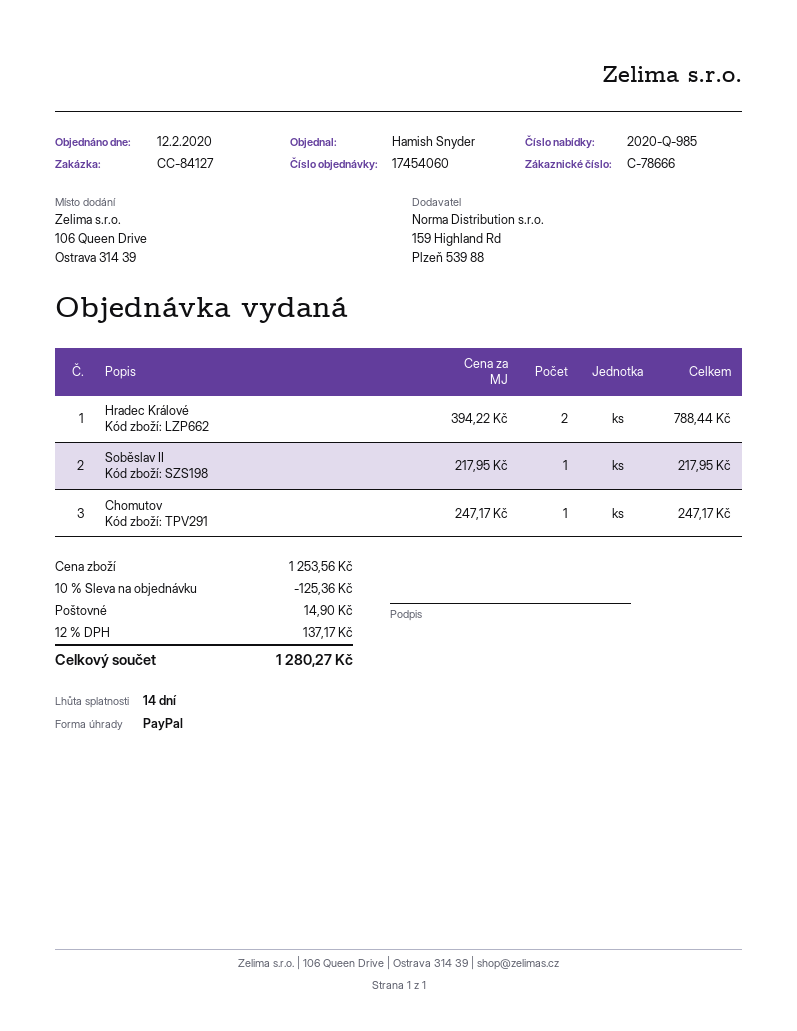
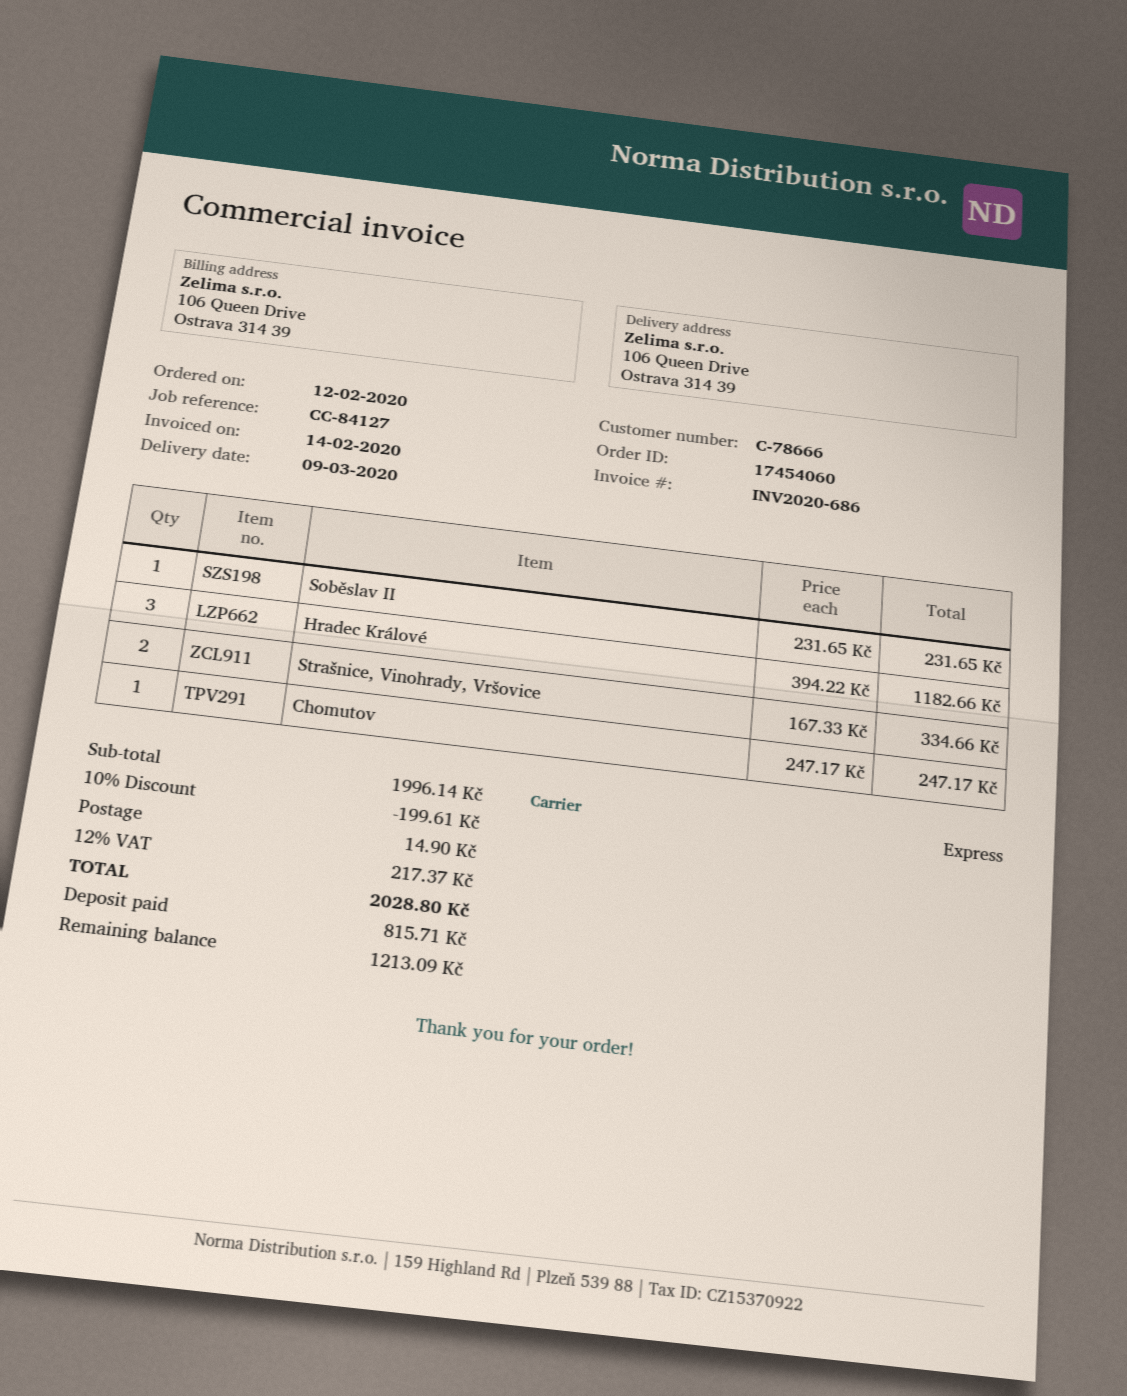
Hradec Králové: 2 x 394.22 = 788.44 -> 3 x 394.22 = 1182.66
Soběslav II: 1 x 217.95 = 217.95 -> 1 x 231.65 = 231.65
Strašnice, Vinohrady, Vršovice: none -> 2 x 167.33 = 334.66
subtotal: 1253.56 -> 1996.14
discount: 10% = 125.36 -> 10% = 199.61
tax: 12% = 137.17 -> 12% = 217.37
total: 1280.27 -> 2028.80

